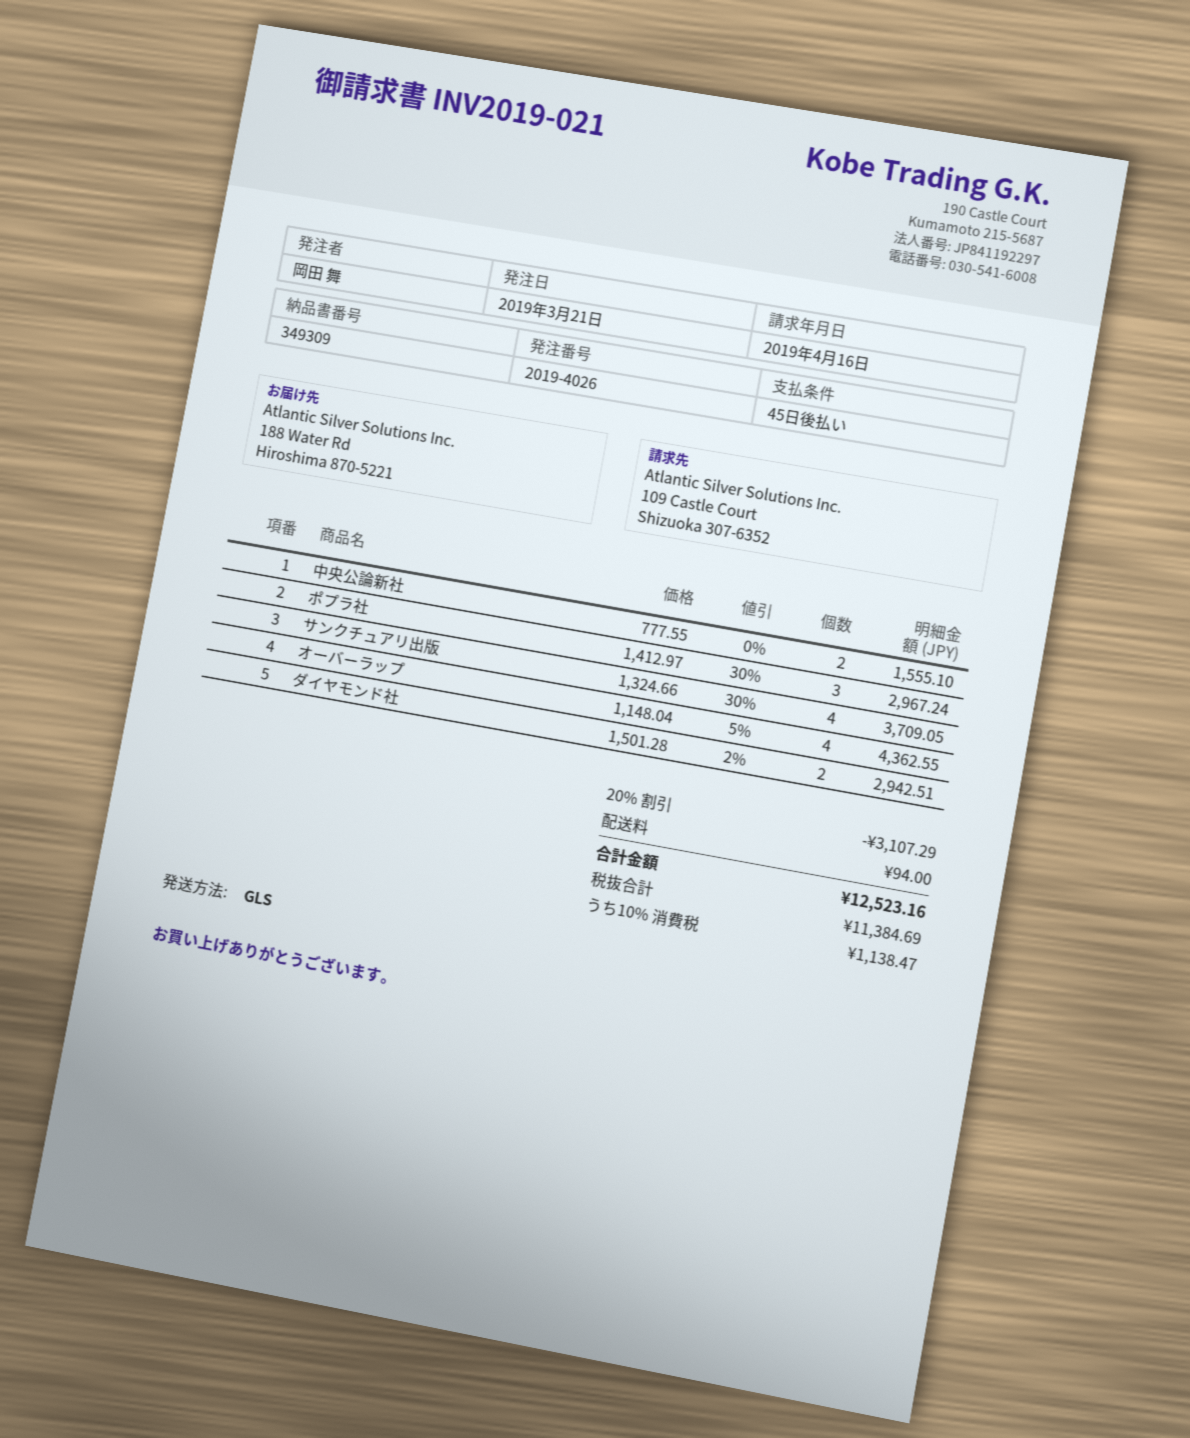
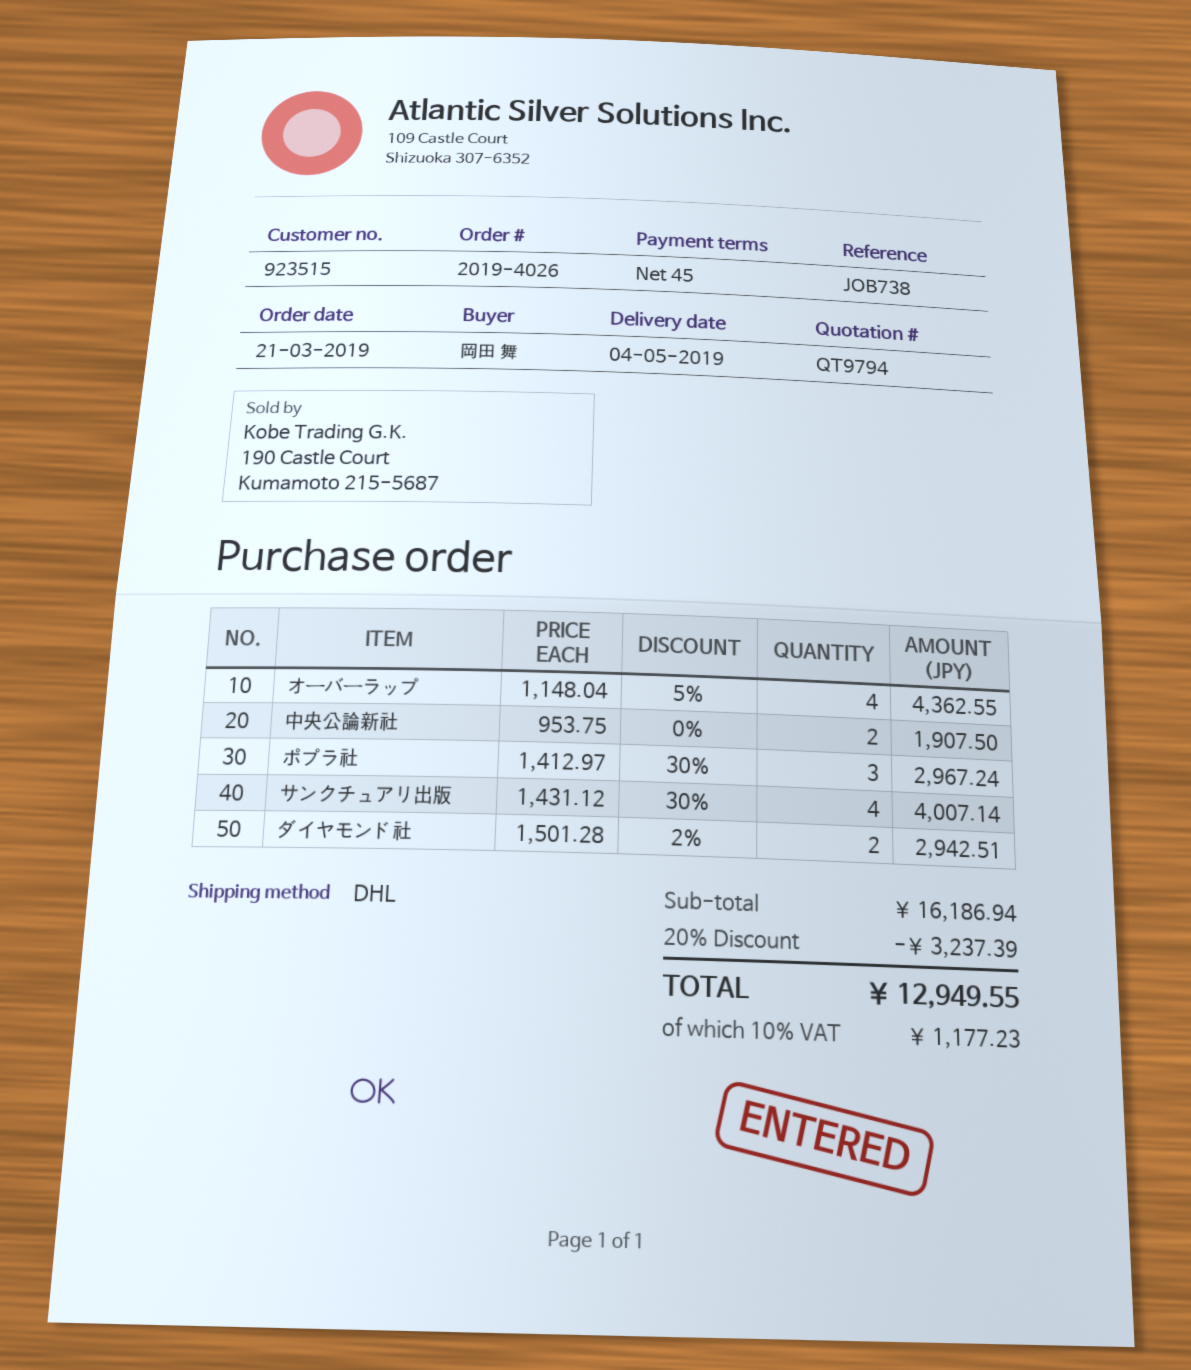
shipping method: GLS -> DHL
中央公論新社: 2 x 777.55 = 1555.10 -> 2 x 953.75 = 1907.50
サンクチュアリ出版: 4 x 1324.66 - 30% = 3709.05 -> 4 x 1431.12 - 30% = 4007.14
discount: 20% = 3107.29 -> 20% = 3237.39
shipping: 94.00 -> none
tax: 10% = 1138.47 -> 10% = 1177.23
total: 12523.16 -> 12949.55

